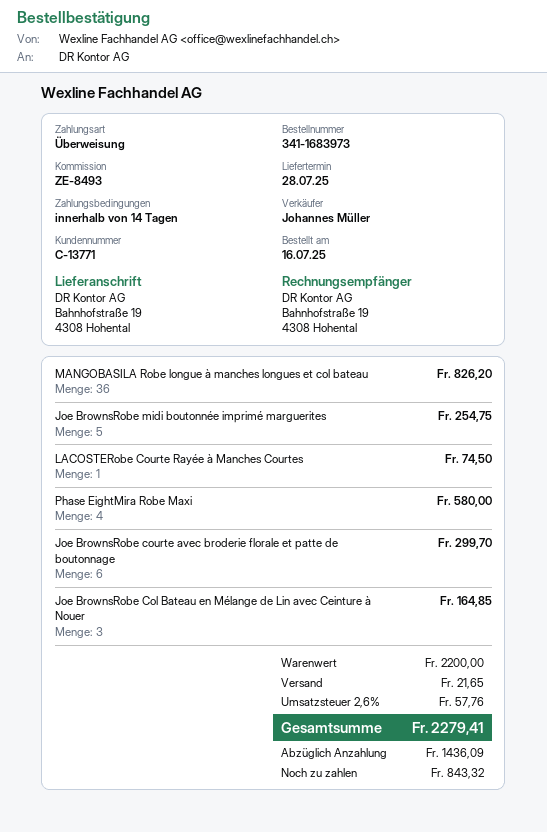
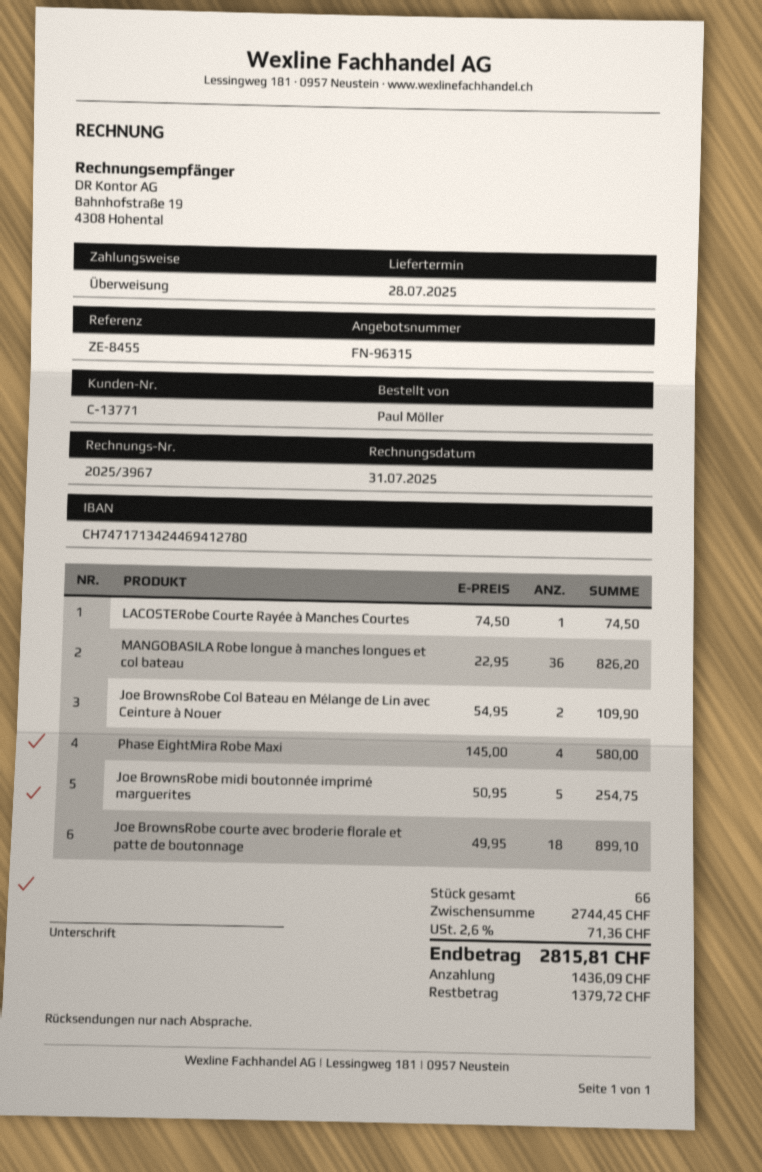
reference: ZE-8493 -> ZE-8455
Joe BrownsRobe courte avec broderie florale et patte de boutonnage: 6 for 299.70 -> 18 for 899.10
Joe BrownsRobe Col Bateau en Mélange de Lin avec Ceinture à Nouer: 3 for 164.85 -> 2 for 109.90
subtotal: 2200.00 -> 2744.45
shipping: 21.65 -> none
tax: 2.6% = 57.76 -> 2.6% = 71.36
total: 2279.41 -> 2815.81
balance: 843.32 -> 1379.72

